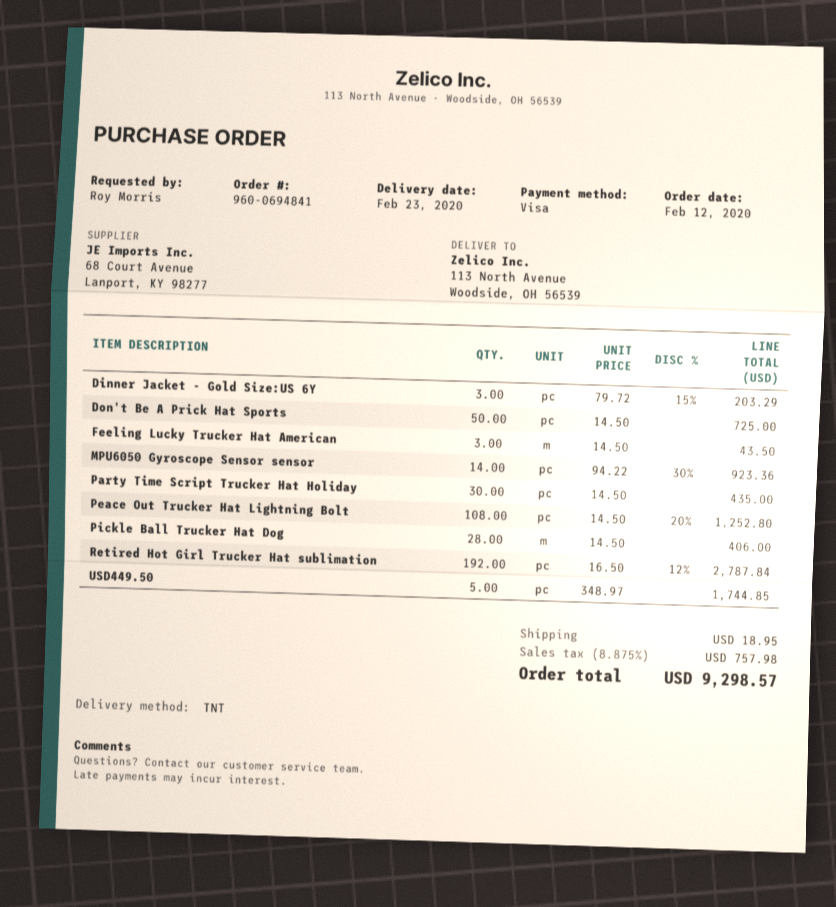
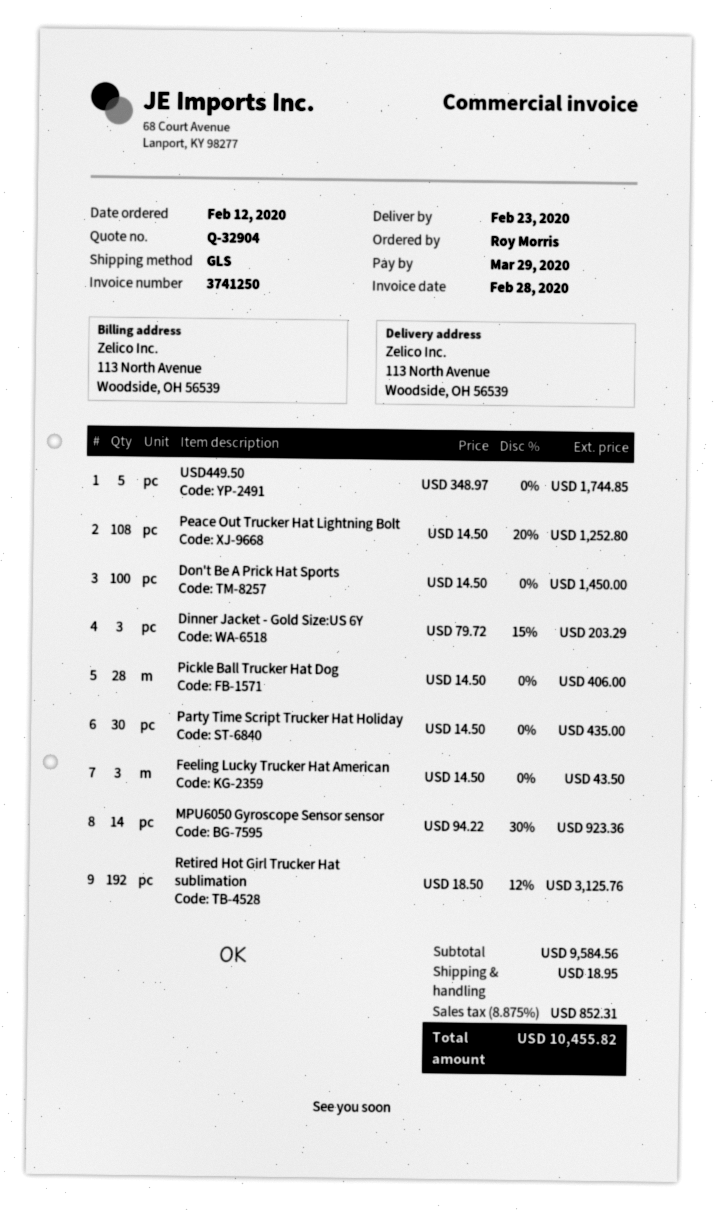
shipping method: TNT -> GLS
Don't Be A Prick Hat Sports: 50 x 14.50 = 725.00 -> 100 x 14.50 = 1450.00
Retired Hot Girl Trucker Hat sublimation: 192 x 16.50 - 12% = 2787.84 -> 192 x 18.50 - 12% = 3125.76
tax: 8.875% = 757.98 -> 8.875% = 852.31
total: 9298.57 -> 10455.82

